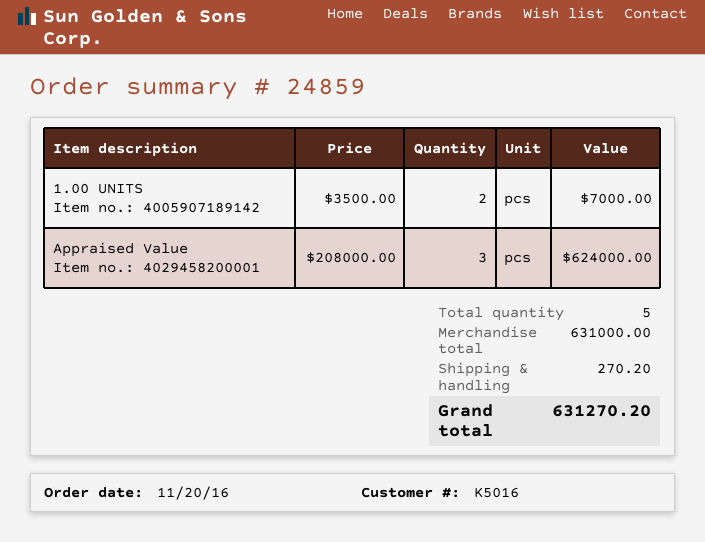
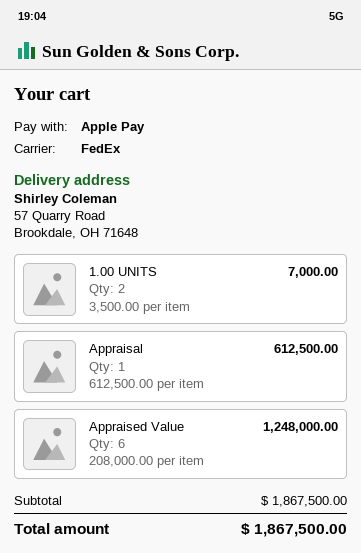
Appraised Value: 3 x 208000.00 = 624000.00 -> 6 x 208000.00 = 1248000.00
Appraisal: none -> 1 x 612500.00 = 612500.00
subtotal: 631000.00 -> 1867500.00
shipping: 270.20 -> none
total: 631270.20 -> 1867500.00

